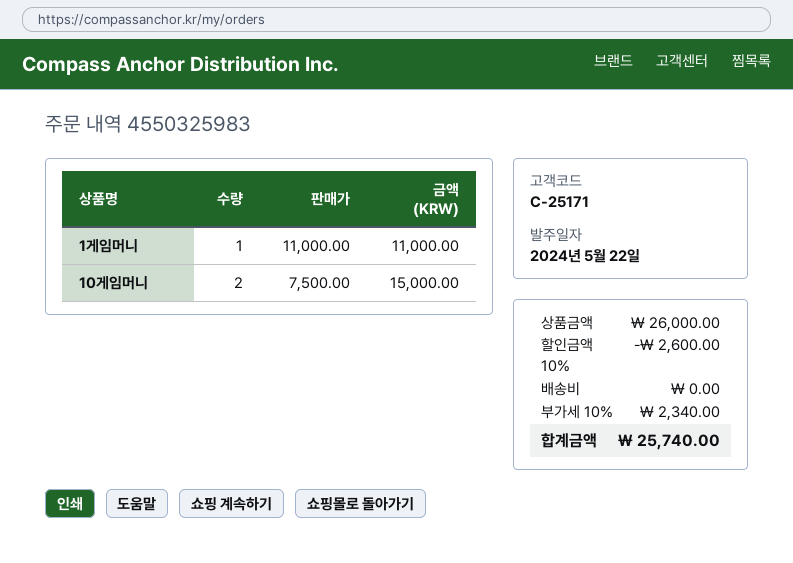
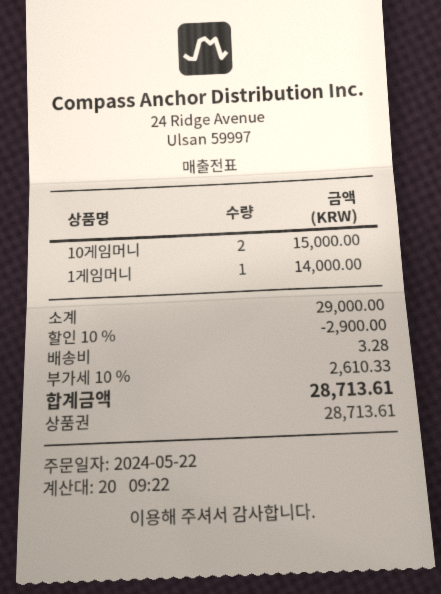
1게임머니: 1 for 11000.00 -> 1 for 14000.00
subtotal: 26000.00 -> 29000.00
discount: 10% = 2600.00 -> 10% = 2900.00
shipping: 0.00 -> 3.28
tax: 10% = 2340.00 -> 10% = 2610.33
total: 25740.00 -> 28713.61

